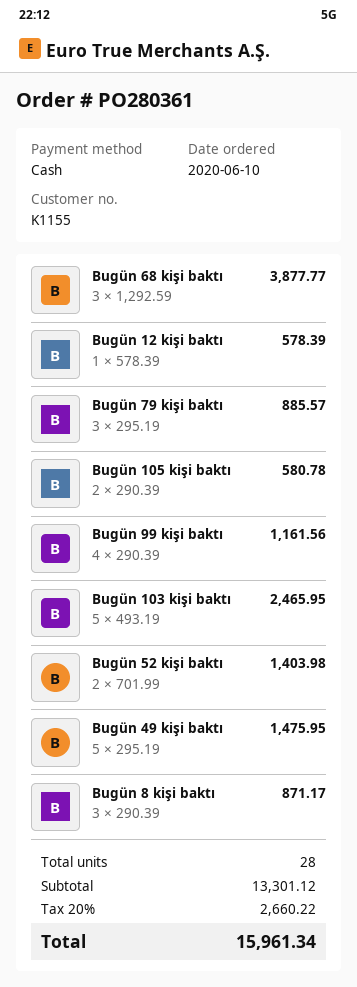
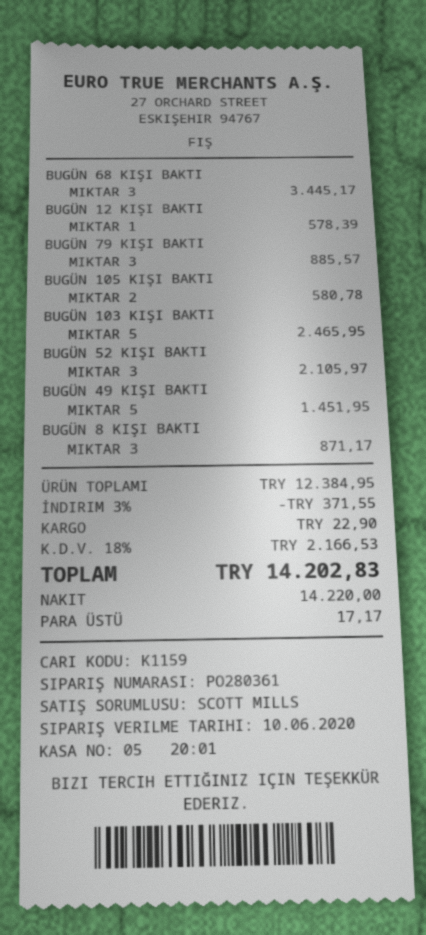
customer number: K1155 -> K1159
Bugün 68 kişi baktı: 3 for 3877.77 -> 3 for 3445.17
Bugün 99 kişi baktı: 4 for 1161.56 -> none
Bugün 52 kişi baktı: 2 for 1403.98 -> 3 for 2105.97
Bugün 49 kişi baktı: 5 for 1475.95 -> 5 for 1451.95
subtotal: 13301.12 -> 12384.95
discount: none -> 3% = 371.55
shipping: none -> 22.90
tax: 20% = 2660.22 -> 18% = 2166.53
total: 15961.34 -> 14202.83

